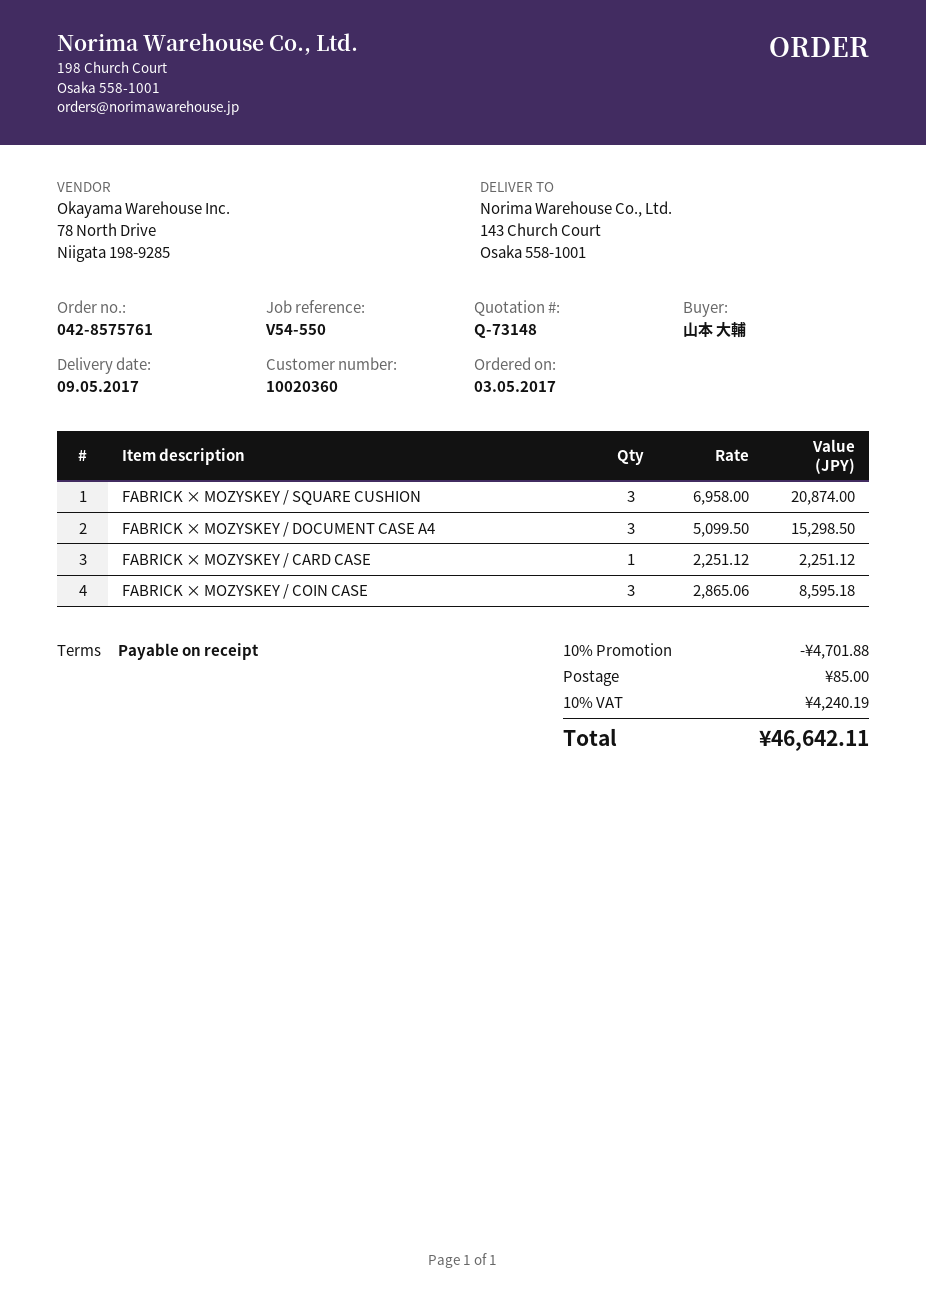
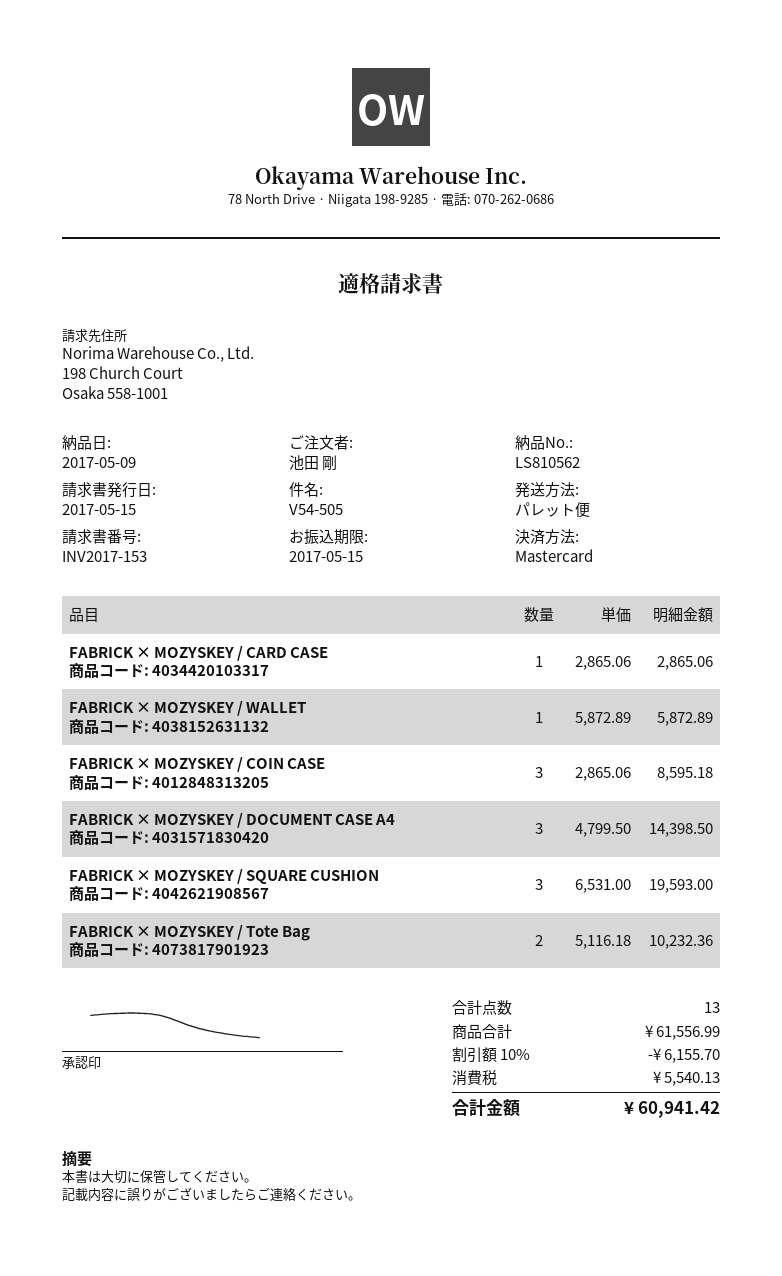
reference: V54-550 -> V54-505
ordered by: 山本 大輔 -> 池田 剛
FABRICK × MOZYSKEY / SQUARE CUSHION: 3 x 6958.00 = 20874.00 -> 3 x 6531.00 = 19593.00
FABRICK × MOZYSKEY / DOCUMENT CASE A4: 3 x 5099.50 = 15298.50 -> 3 x 4799.50 = 14398.50
FABRICK × MOZYSKEY / CARD CASE: 1 x 2251.12 = 2251.12 -> 1 x 2865.06 = 2865.06
FABRICK × MOZYSKEY / WALLET: none -> 1 x 5872.89 = 5872.89
FABRICK × MOZYSKEY / Tote Bag: none -> 2 x 5116.18 = 10232.36
discount: 10% = 4701.88 -> 10% = 6155.70
shipping: 85.00 -> none
tax: 4240.19 -> 5540.13
total: 46642.11 -> 60941.42

